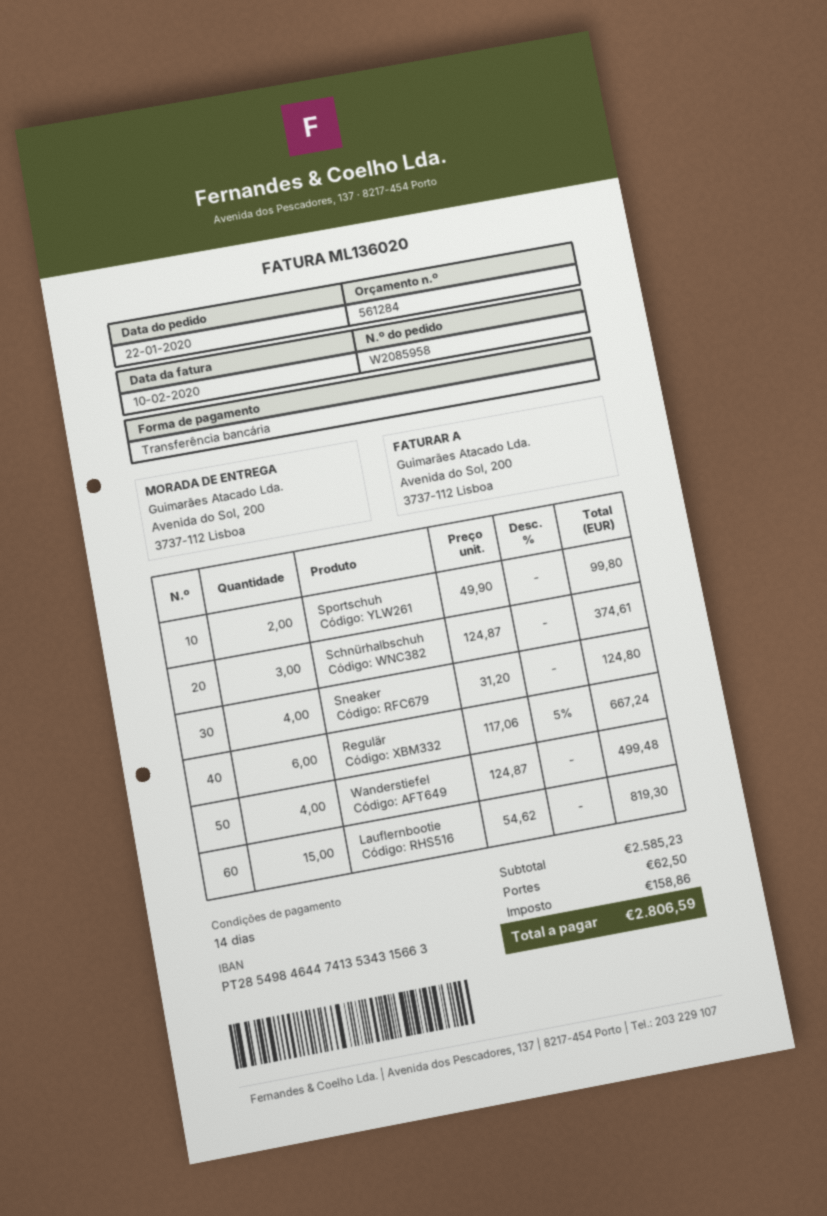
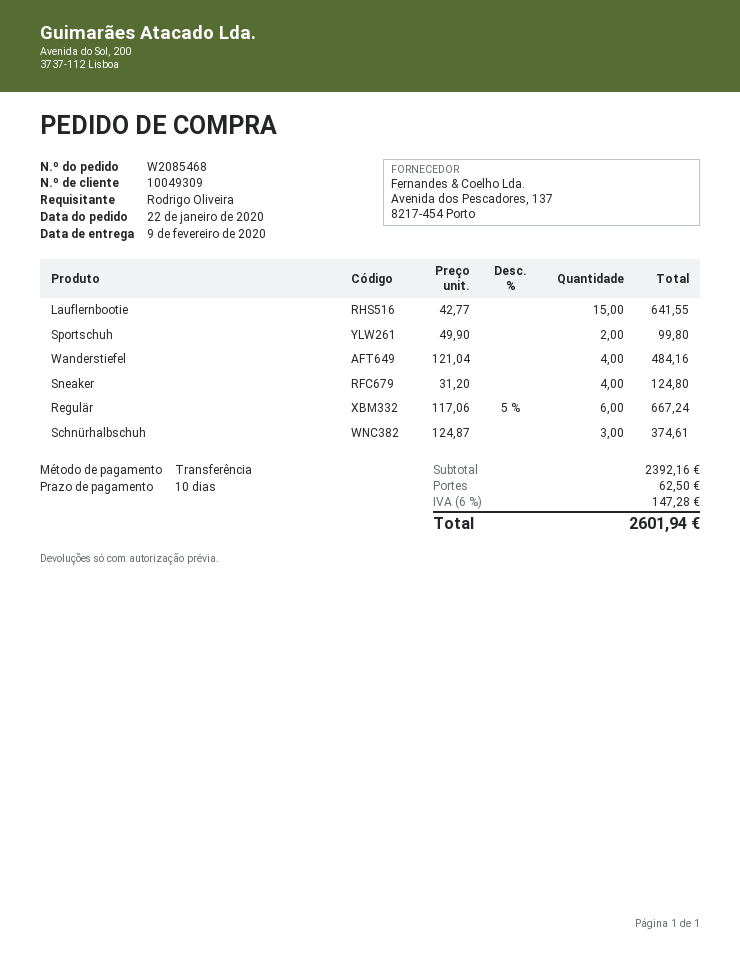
order number: W2085958 -> W2085468
payment terms: 14 days -> 10 days
Wanderstiefel: 4 x 124.87 = 499.48 -> 4 x 121.04 = 484.16
Lauflernbootie: 15 x 54.62 = 819.30 -> 15 x 42.77 = 641.55
subtotal: 2585.23 -> 2392.16
tax: 158.86 -> 147.28
total: 2806.59 -> 2601.94

